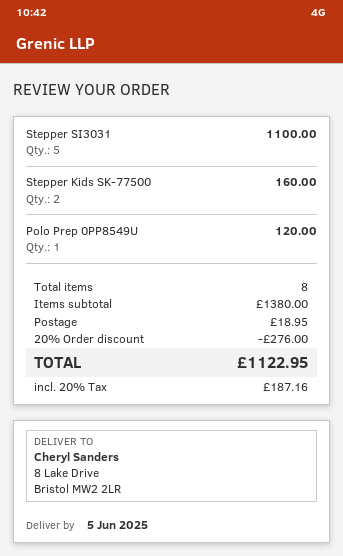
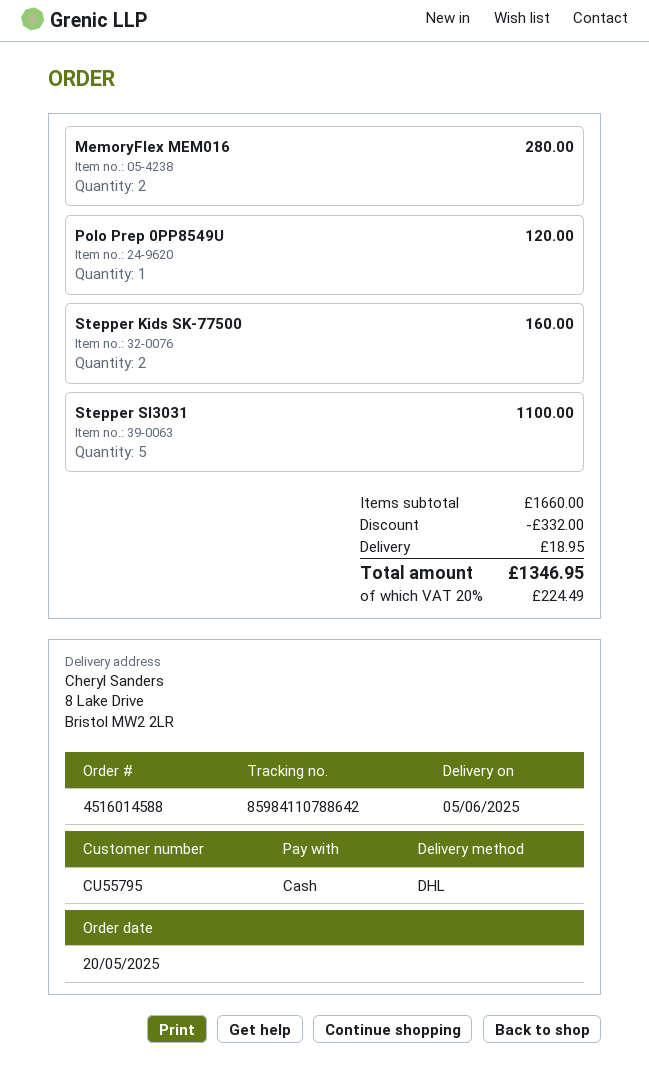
MemoryFlex MEM016: none -> 2 for 280.00
subtotal: 1380.00 -> 1660.00
discount: 276.00 -> 332.00
tax: 20% = 187.16 -> 20% = 224.49
total: 1122.95 -> 1346.95

